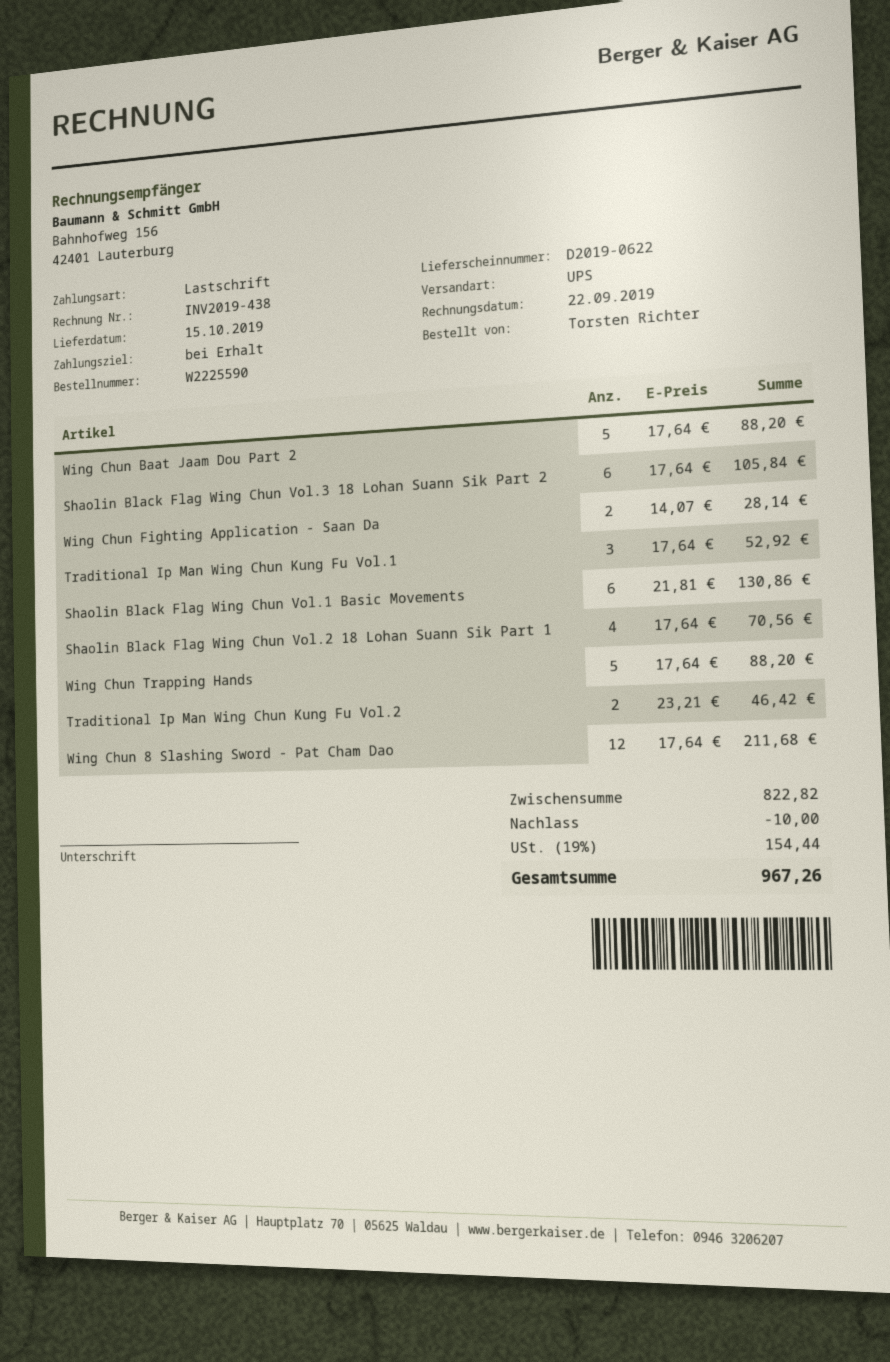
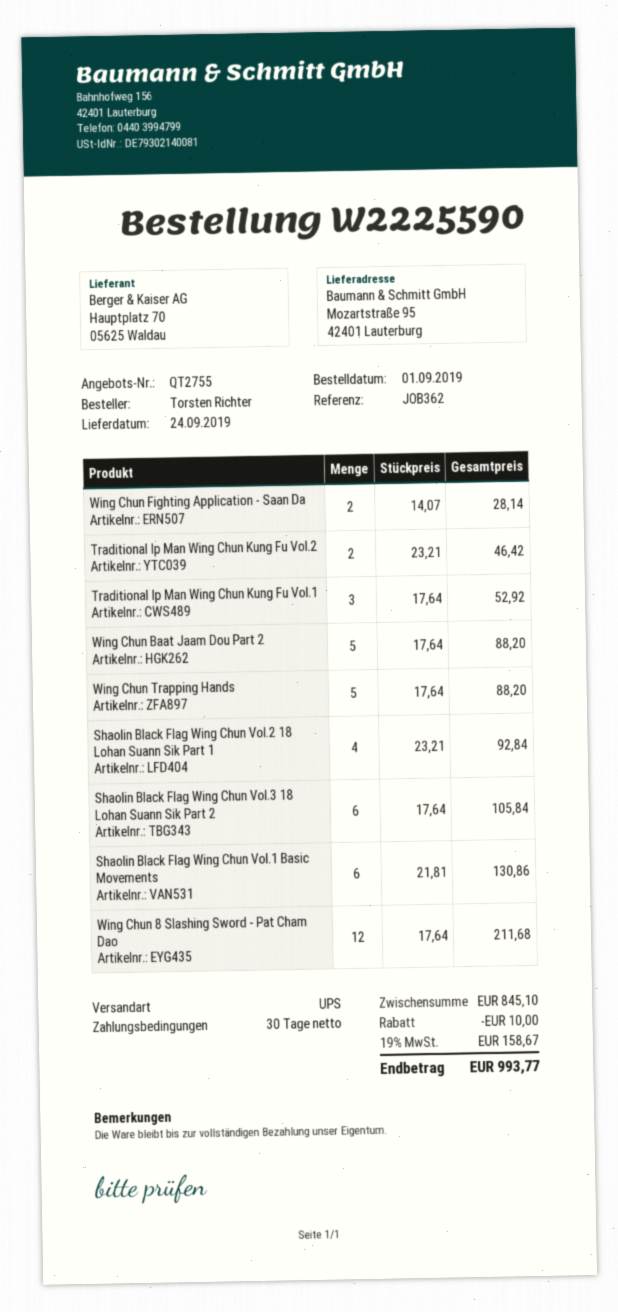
delivery date: 2019-10-15 -> 2019-09-24
payment terms: on receipt -> 30 days
Shaolin Black Flag Wing Chun Vol.2 18 Lohan Suann Sik Part 1: 4 x 17.64 = 70.56 -> 4 x 23.21 = 92.84
subtotal: 822.82 -> 845.10
tax: 19% = 154.44 -> 19% = 158.67
total: 967.26 -> 993.77

